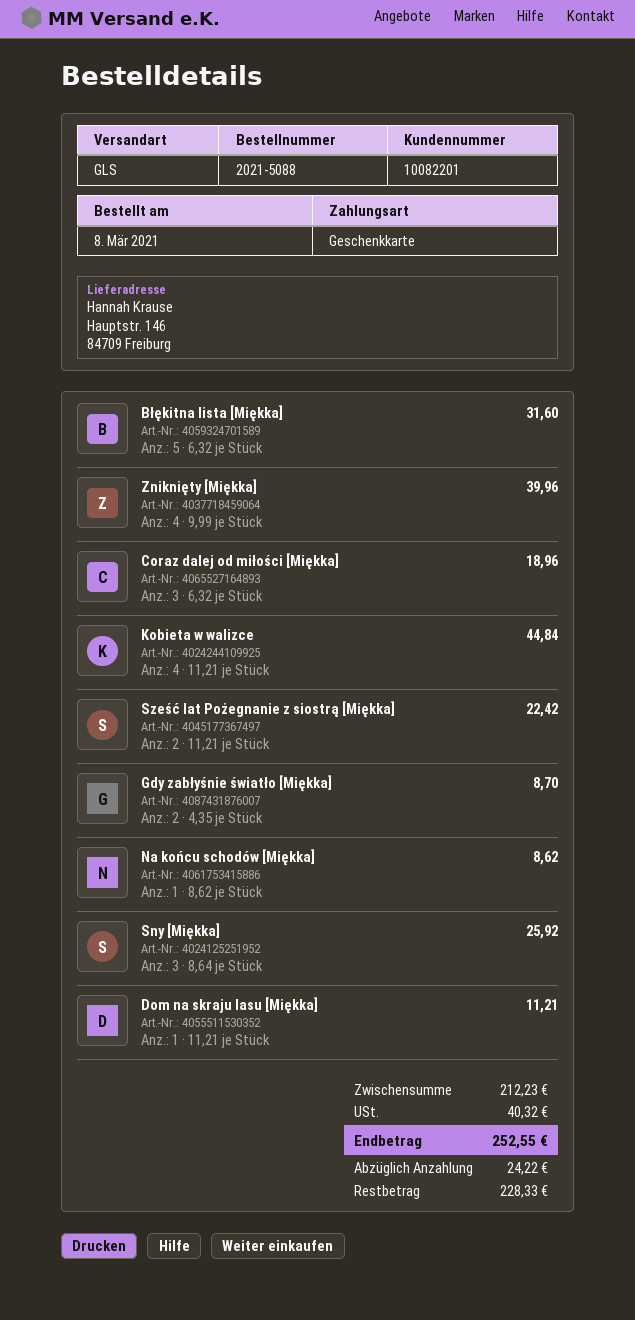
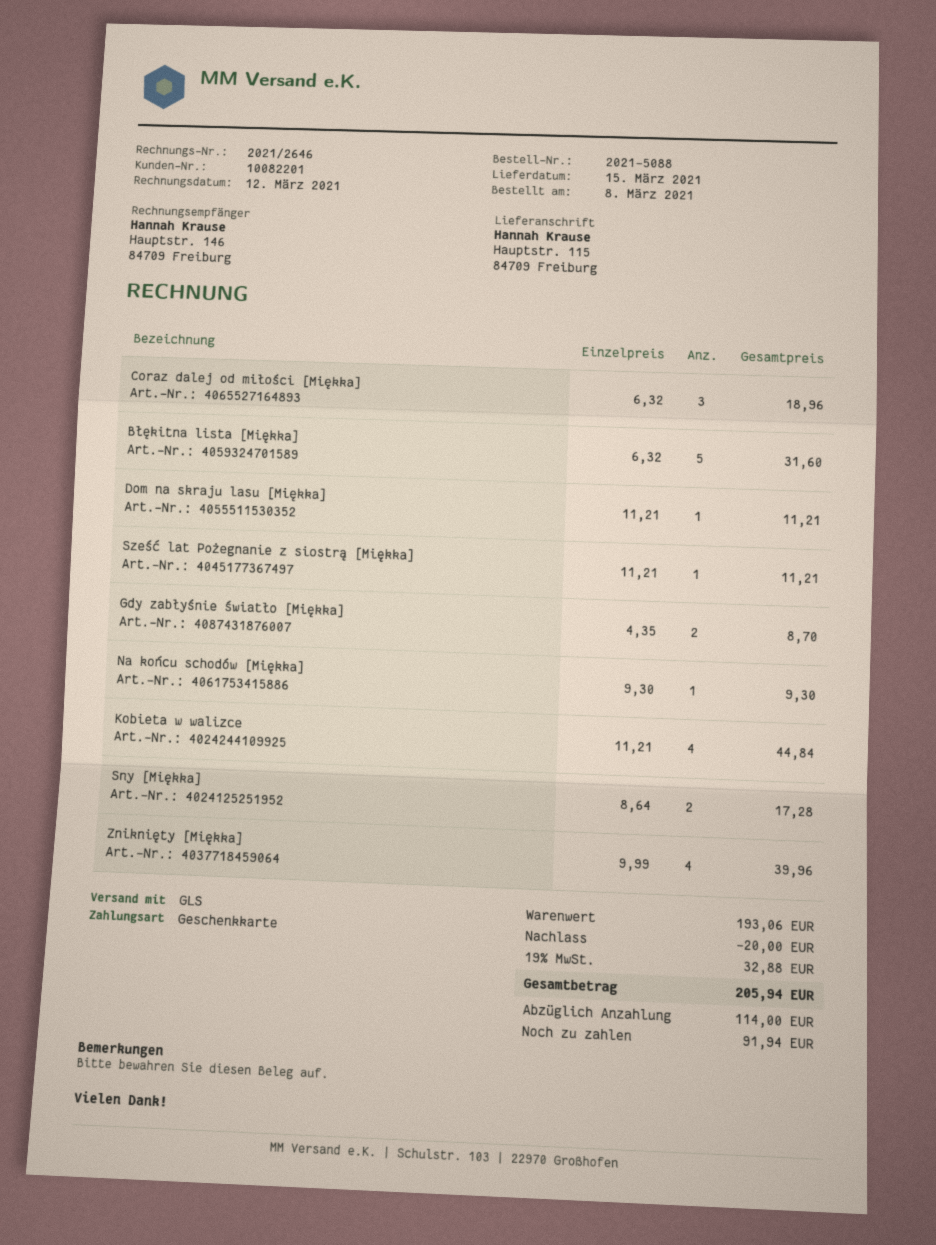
ship to: Hauptstr. 146, 84709 Freiburg -> Hauptstr. 115, 84709 Freiburg
Sześć lat Pożegnanie z siostrą [Miękka]: 2 x 11.21 = 22.42 -> 1 x 11.21 = 11.21
Na końcu schodów [Miękka]: 1 x 8.62 = 8.62 -> 1 x 9.30 = 9.30
Sny [Miękka]: 3 x 8.64 = 25.92 -> 2 x 8.64 = 17.28
subtotal: 212.23 -> 193.06
discount: none -> 20.00
tax: 40.32 -> 32.88
total: 252.55 -> 205.94
deposit: 24.22 -> 114.00
balance: 228.33 -> 91.94

